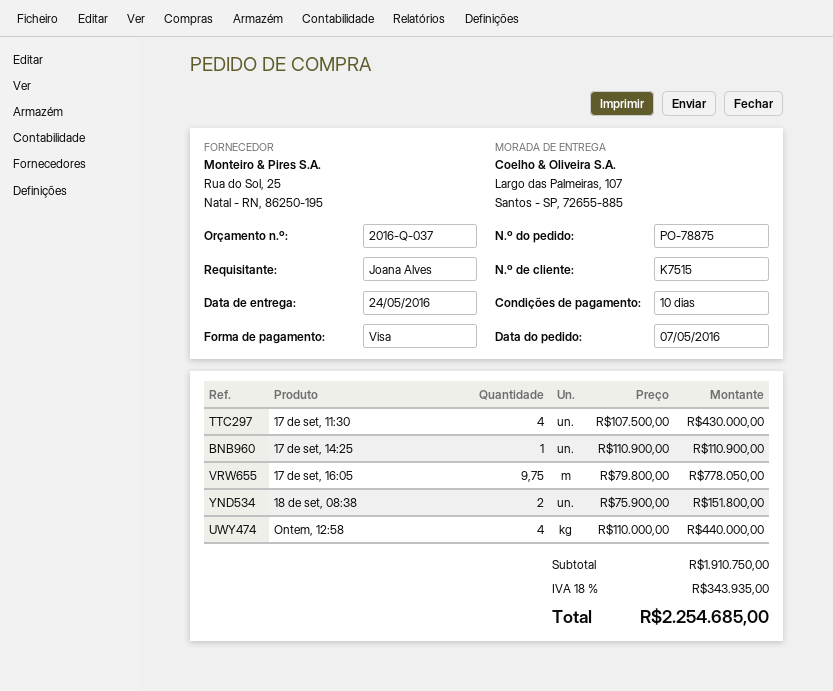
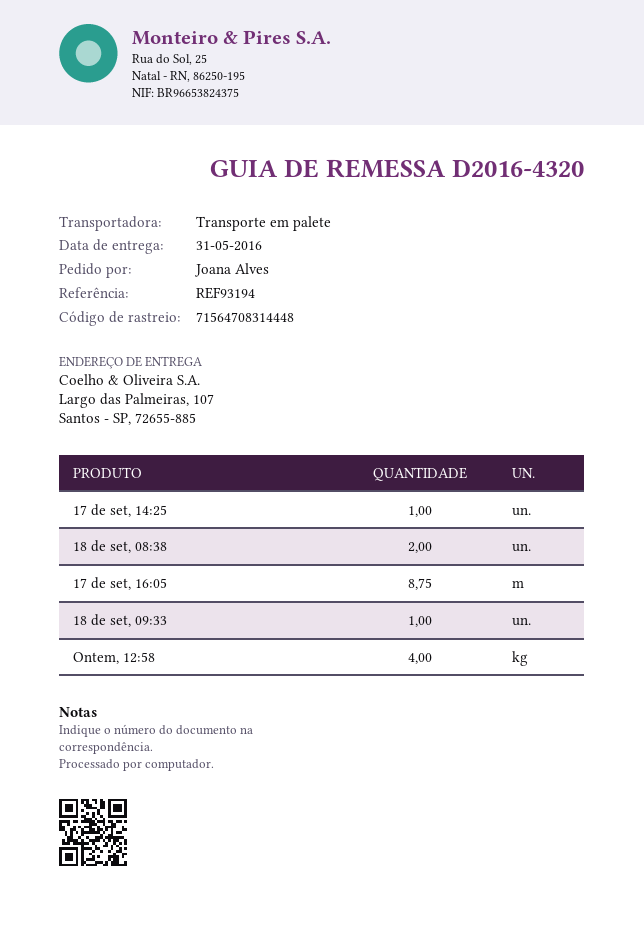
delivery date: 2016-05-24 -> 2016-05-31
17 de set, 11:30: 4 -> none
17 de set, 16:05: 9.75 -> 8.75
18 de set, 09:33: none -> 1

